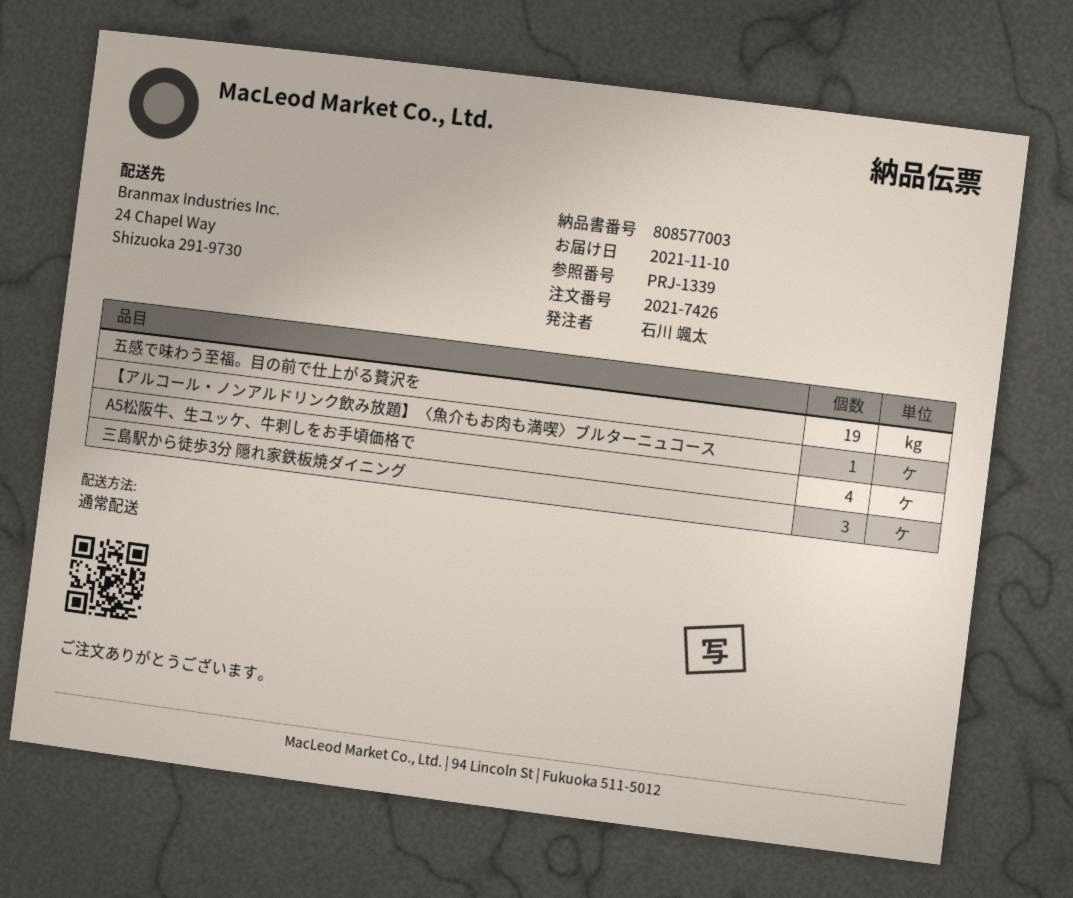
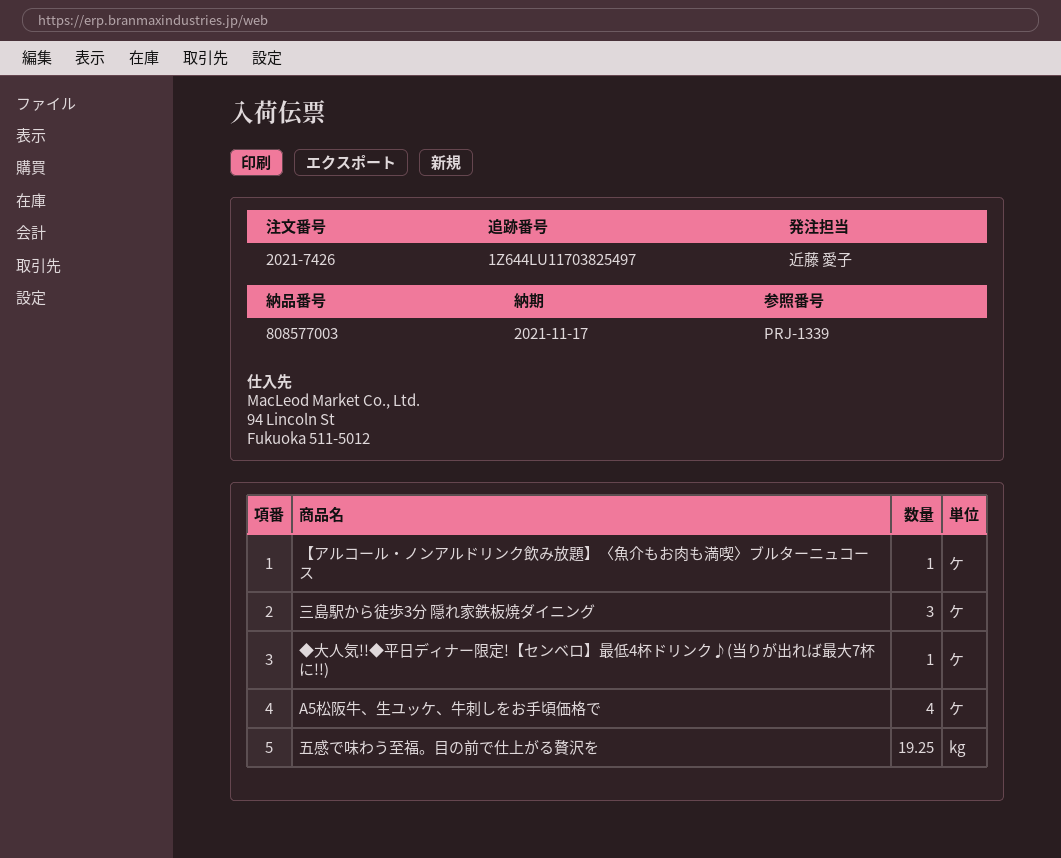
delivery date: 2021-11-10 -> 2021-11-17
ordered by: 石川 颯太 -> 近藤 愛子
五感で味わう至福。目の前で仕上がる贅沢を: 19 -> 19.25
◆大人気!!◆平日ディナー限定!【センベロ】最低4杯ドリンク♪(当りが出れば最大7杯に!!): none -> 1

